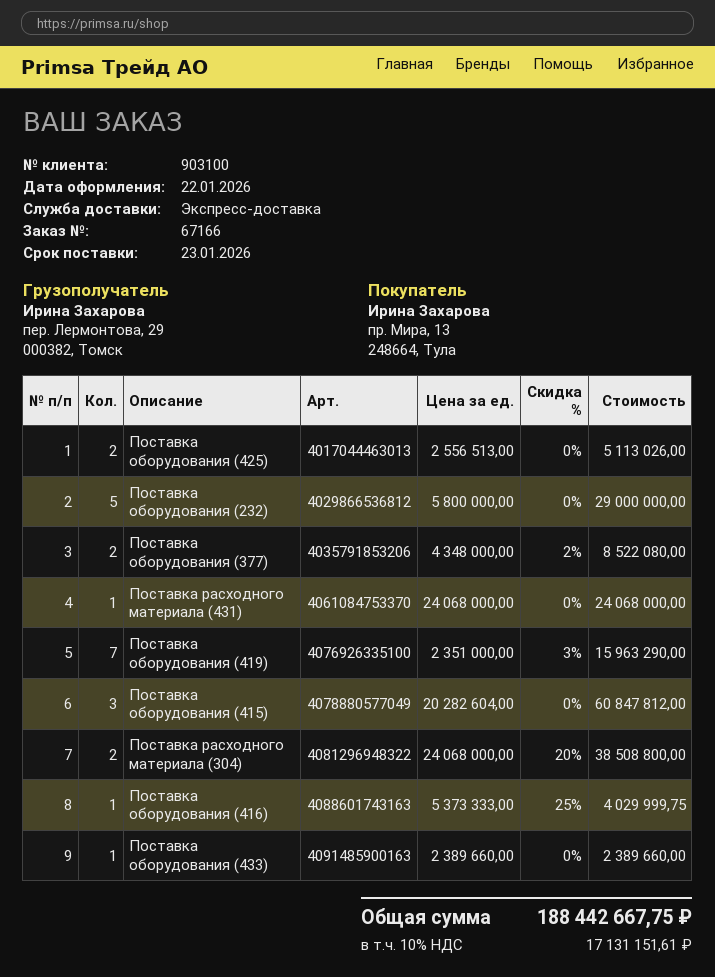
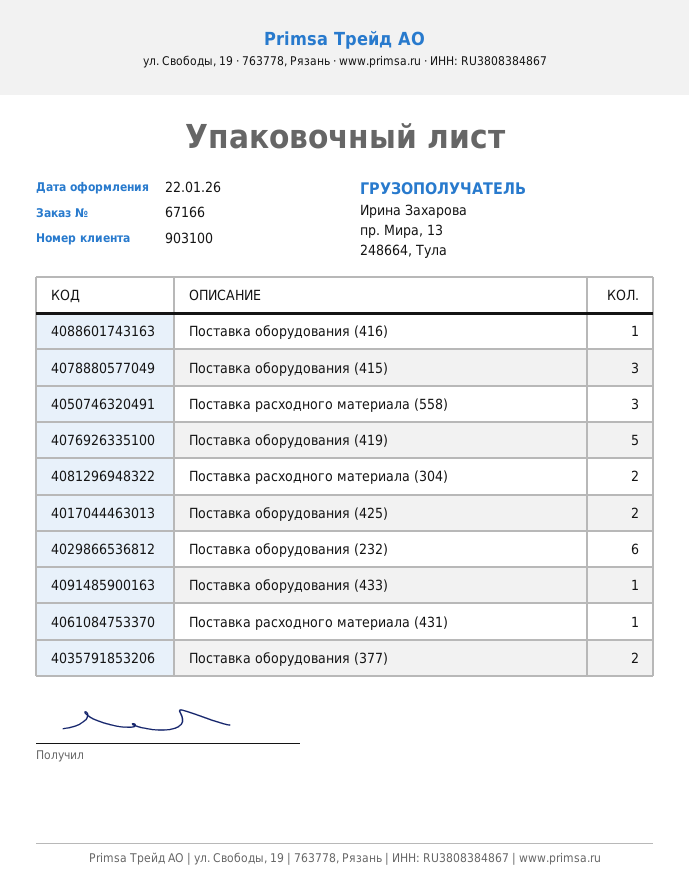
ship to: пер. Лермонтова, 29, 000382, Томск -> пр. Мира, 13, 248664, Тула
Поставка оборудования (232): 5 -> 6
Поставка оборудования (419): 7 -> 5
Поставка расходного материала (558): none -> 3

